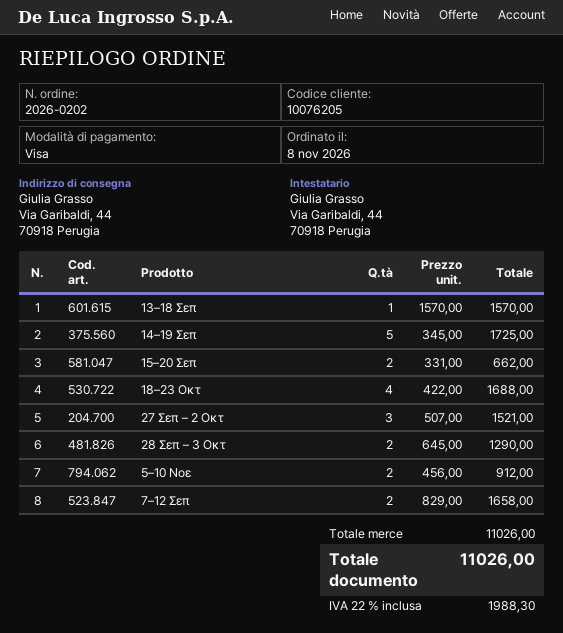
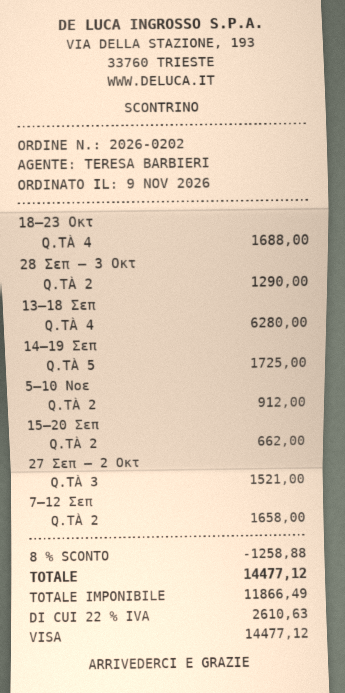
order date: 2026-11-08 -> 2026-11-09
13–18 Σεπ: 1 for 1570.00 -> 4 for 6280.00
discount: none -> 8% = 1258.88
tax: 22% = 1988.30 -> 22% = 2610.63
total: 11026.00 -> 14477.12

